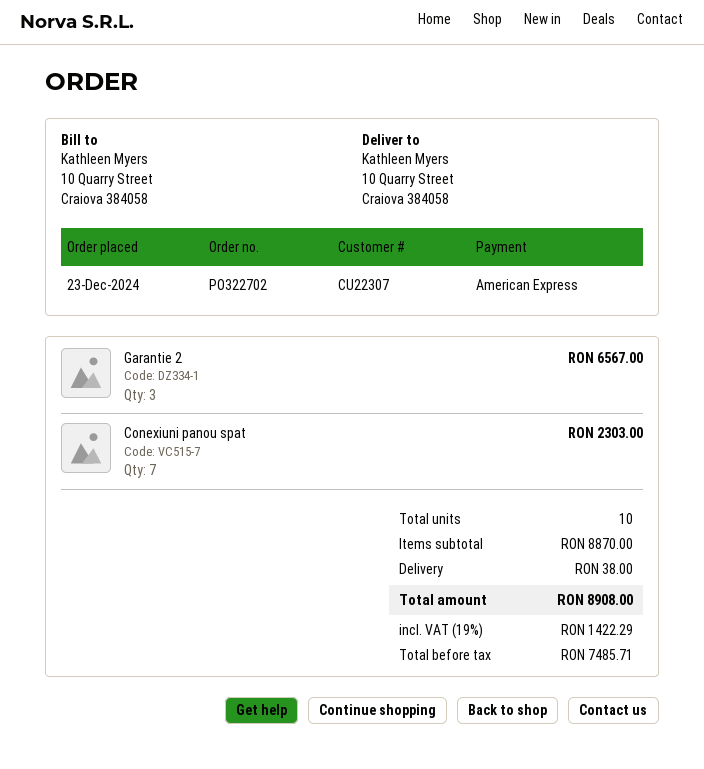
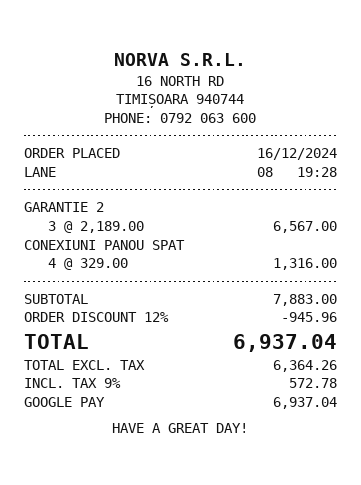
order date: 2024-12-23 -> 2024-12-16
payment method: American Express -> Google Pay
Conexiuni panou spat: 7 for 2303.00 -> 4 for 1316.00
subtotal: 8870.00 -> 7883.00
discount: none -> 12% = 945.96
shipping: 38.00 -> none
net: 7485.71 -> 6364.26
tax: 19% = 1422.29 -> 9% = 572.78
total: 8908.00 -> 6937.04

